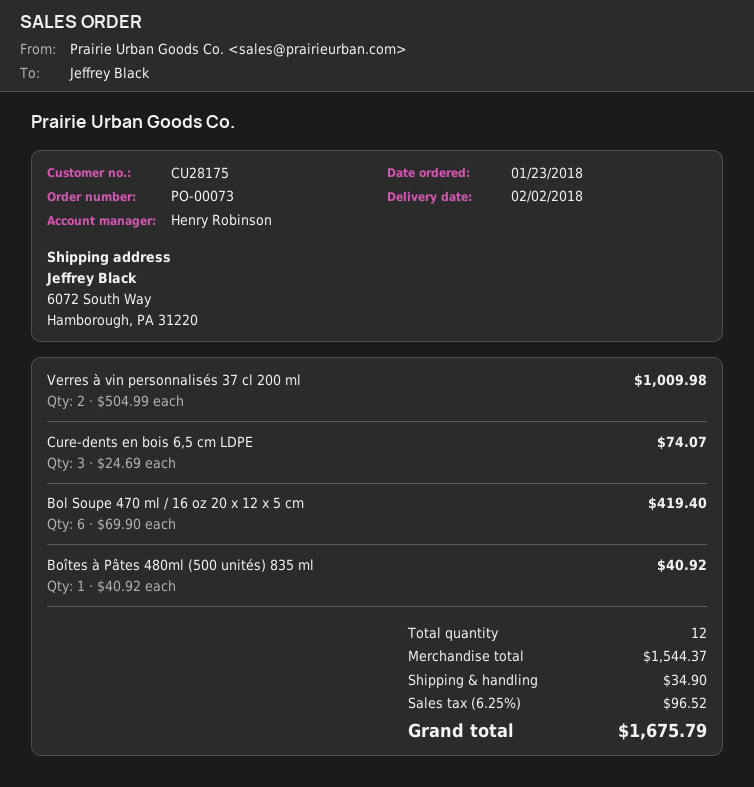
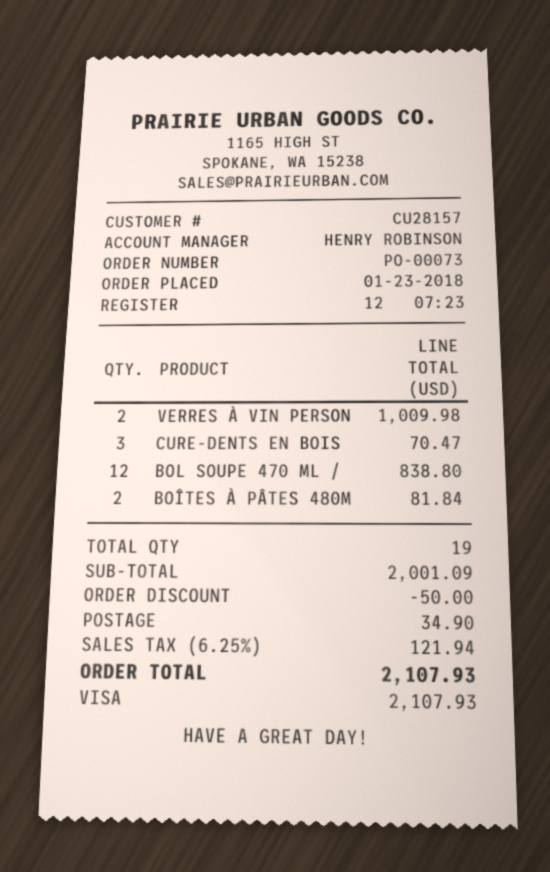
customer number: CU28175 -> CU28157
Cure-dents en bois 6,5 cm LDPE: 3 for 74.07 -> 3 for 70.47
Bol Soupe 470 ml / 16 oz 20 x 12 x 5 cm: 6 for 419.40 -> 12 for 838.80
Boîtes à Pâtes 480ml (500 unités) 835 ml: 1 for 40.92 -> 2 for 81.84
total quantity: 12 -> 19
subtotal: 1544.37 -> 2001.09
discount: none -> 50.00
tax: 6.25% = 96.52 -> 6.25% = 121.94
total: 1675.79 -> 2107.93

